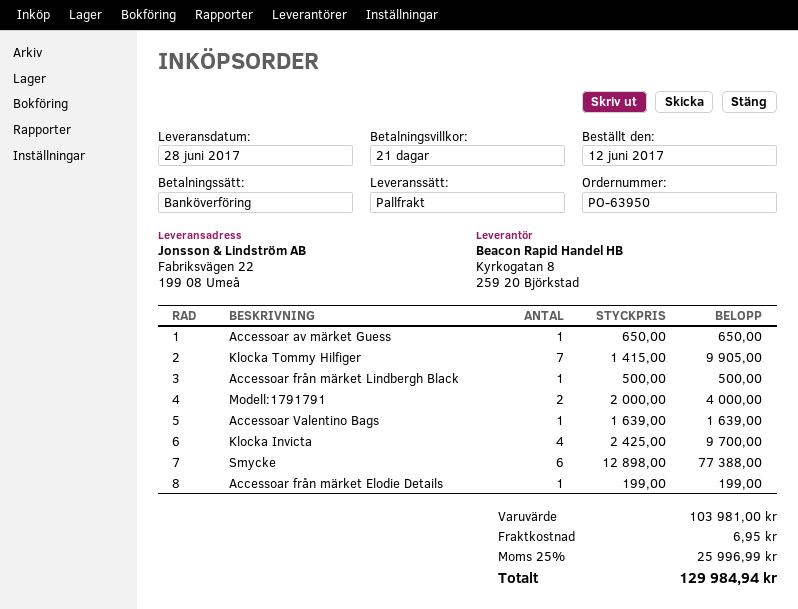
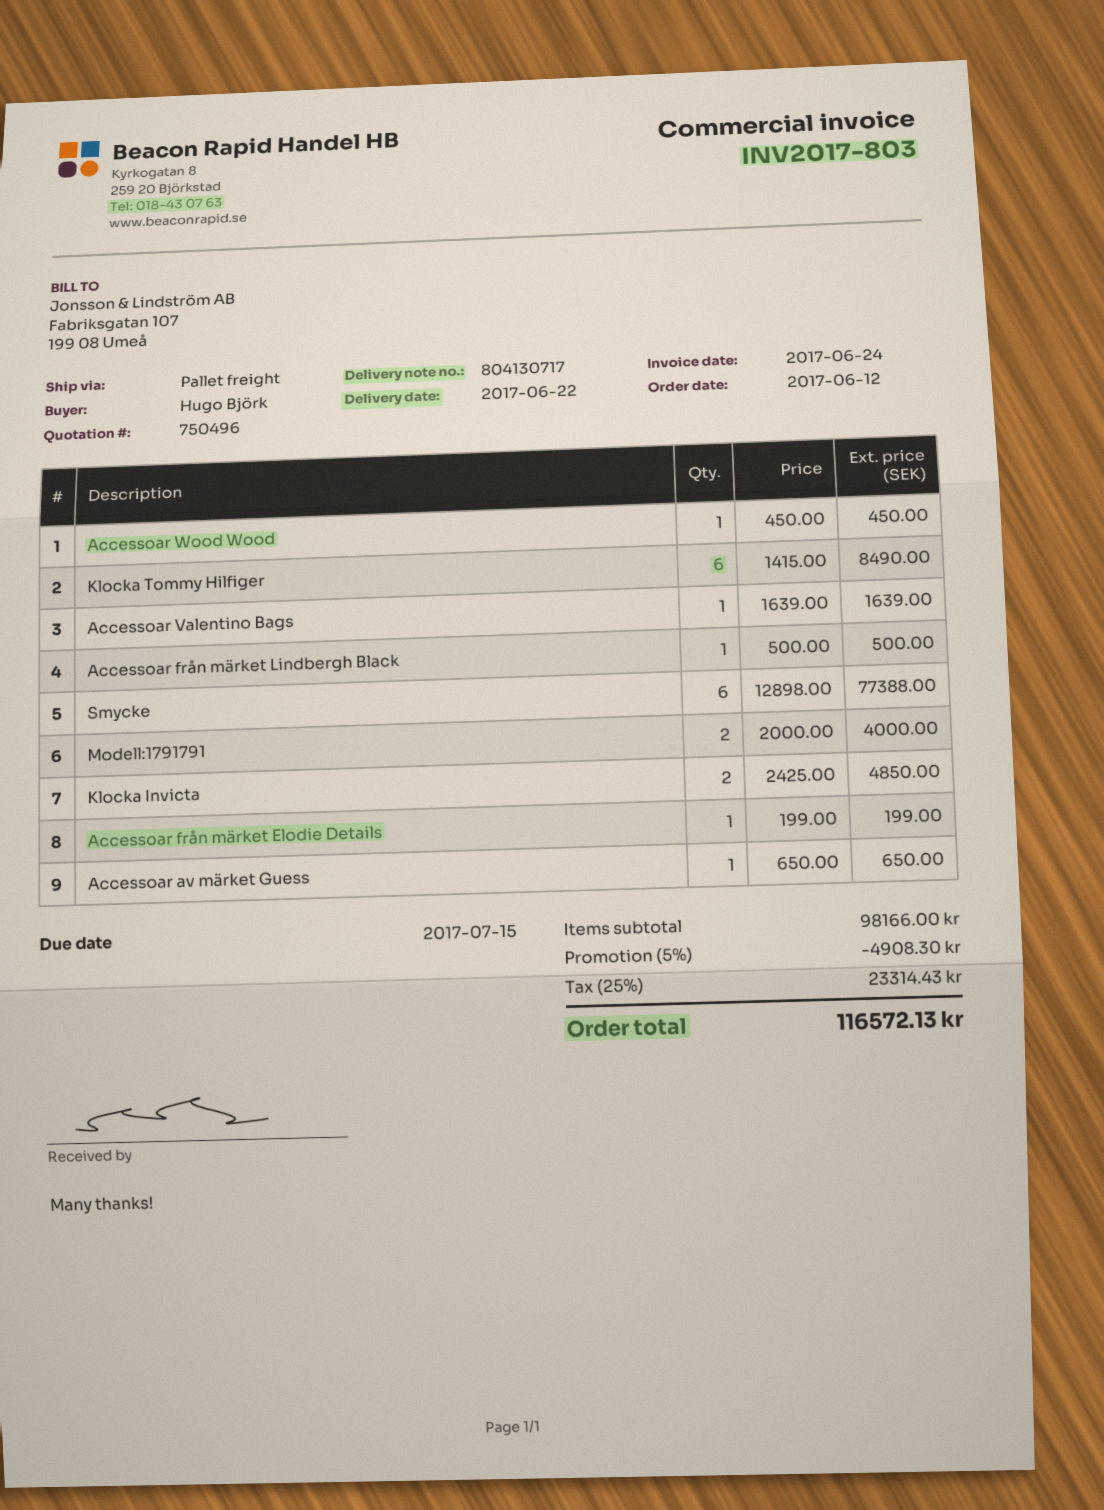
delivery date: 2017-06-28 -> 2017-06-22
Klocka Tommy Hilfiger: 7 x 1415.00 = 9905.00 -> 6 x 1415.00 = 8490.00
Klocka Invicta: 4 x 2425.00 = 9700.00 -> 2 x 2425.00 = 4850.00
Accessoar Wood Wood: none -> 1 x 450.00 = 450.00
subtotal: 103981.00 -> 98166.00
discount: none -> 5% = 4908.30
shipping: 6.95 -> none
tax: 25% = 25996.99 -> 25% = 23314.43
total: 129984.94 -> 116572.13

